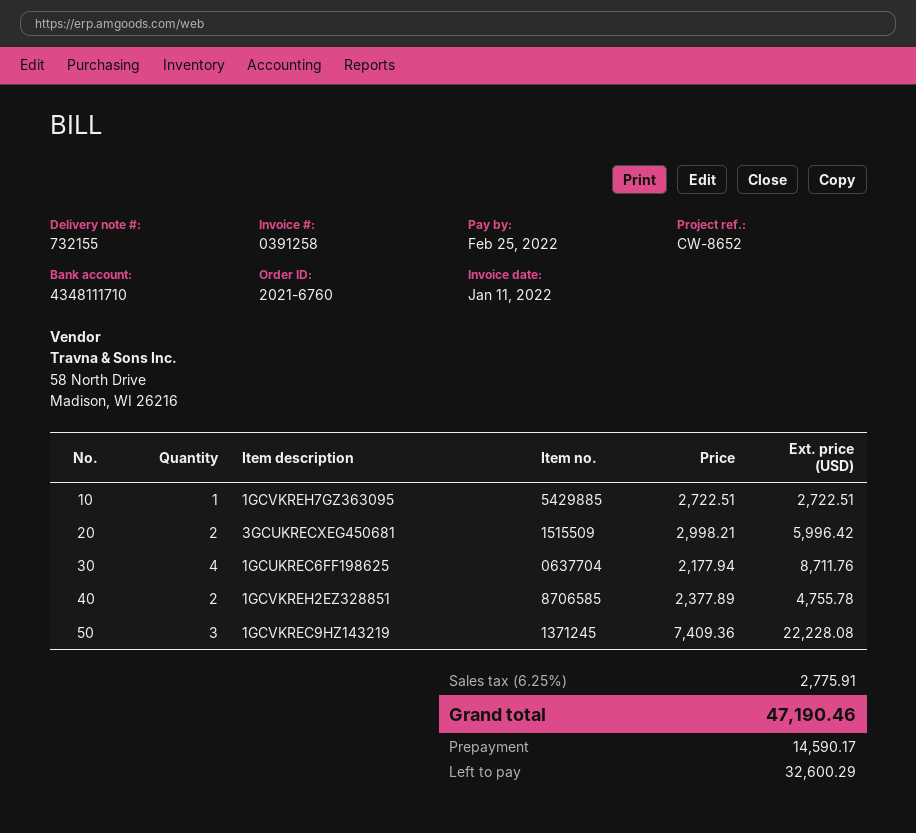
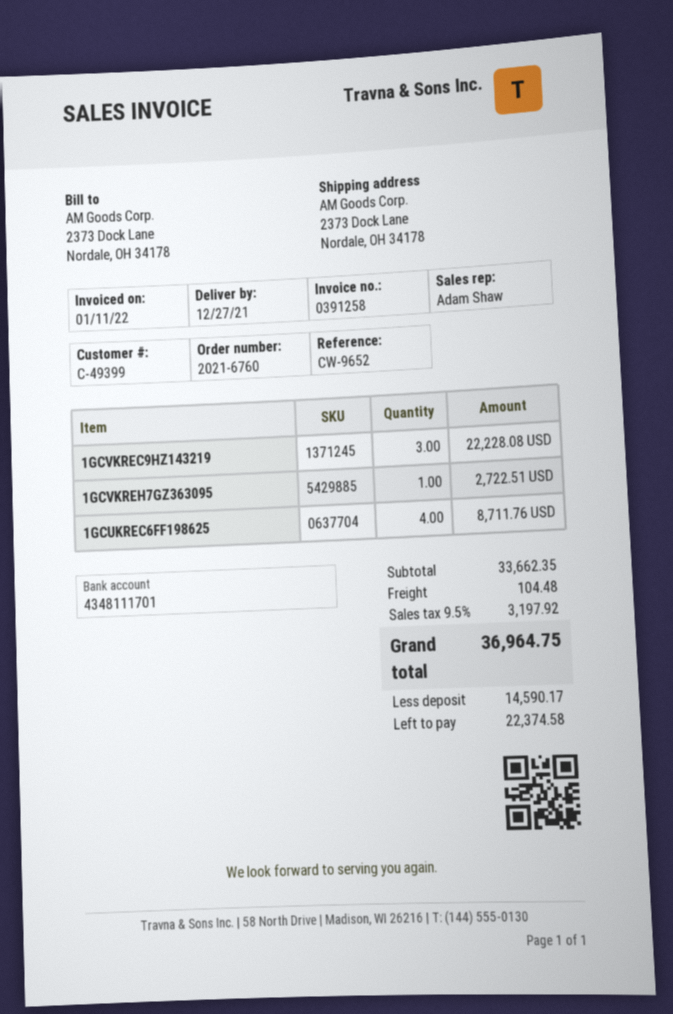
reference: CW-8652 -> CW-9652
bank account: 4348111710 -> 4348111701
3GCUKRECXEG450681: 2 for 5996.42 -> none
1GCVKREH2EZ328851: 2 for 4755.78 -> none
shipping: none -> 104.48
tax: 6.25% = 2775.91 -> 9.5% = 3197.92
total: 47190.46 -> 36964.75
balance: 32600.29 -> 22374.58

